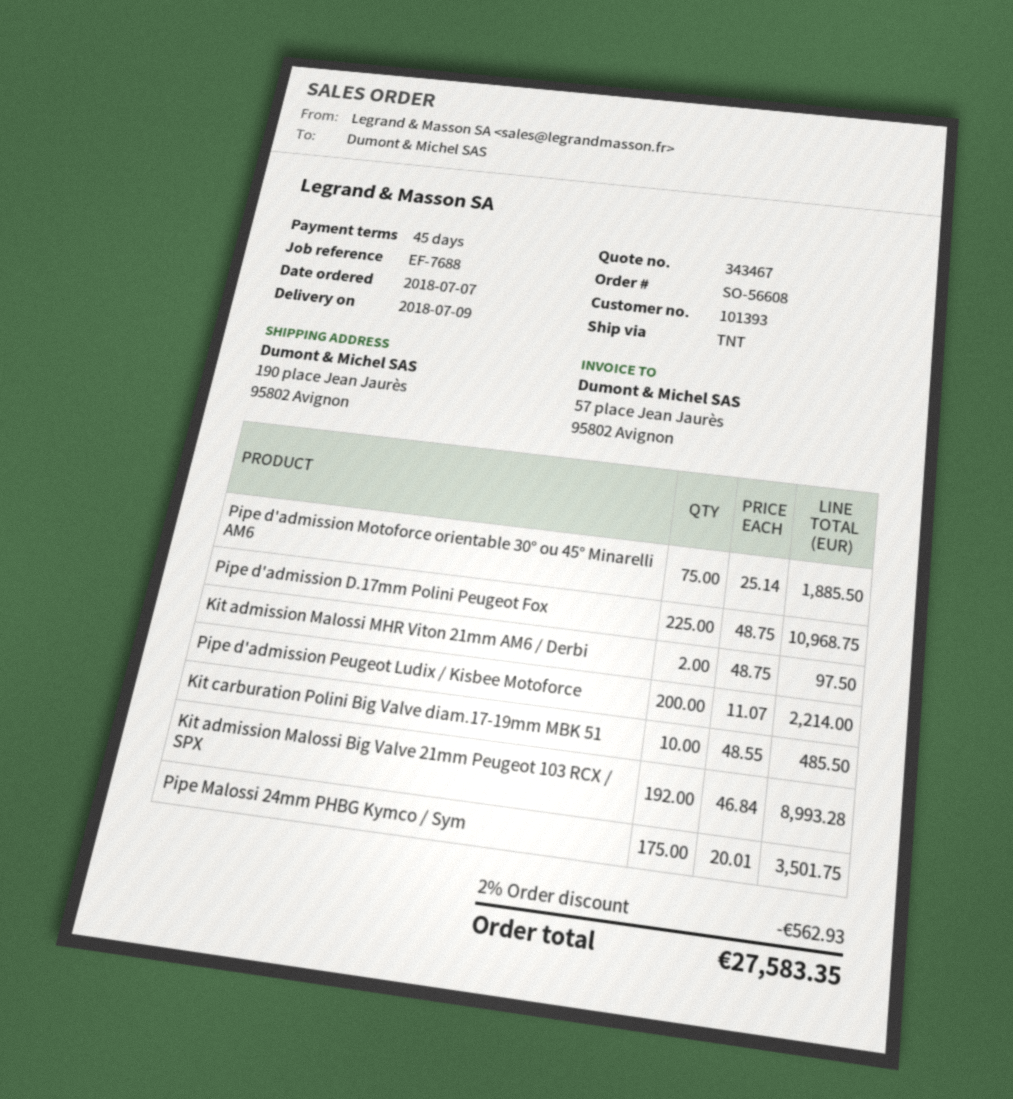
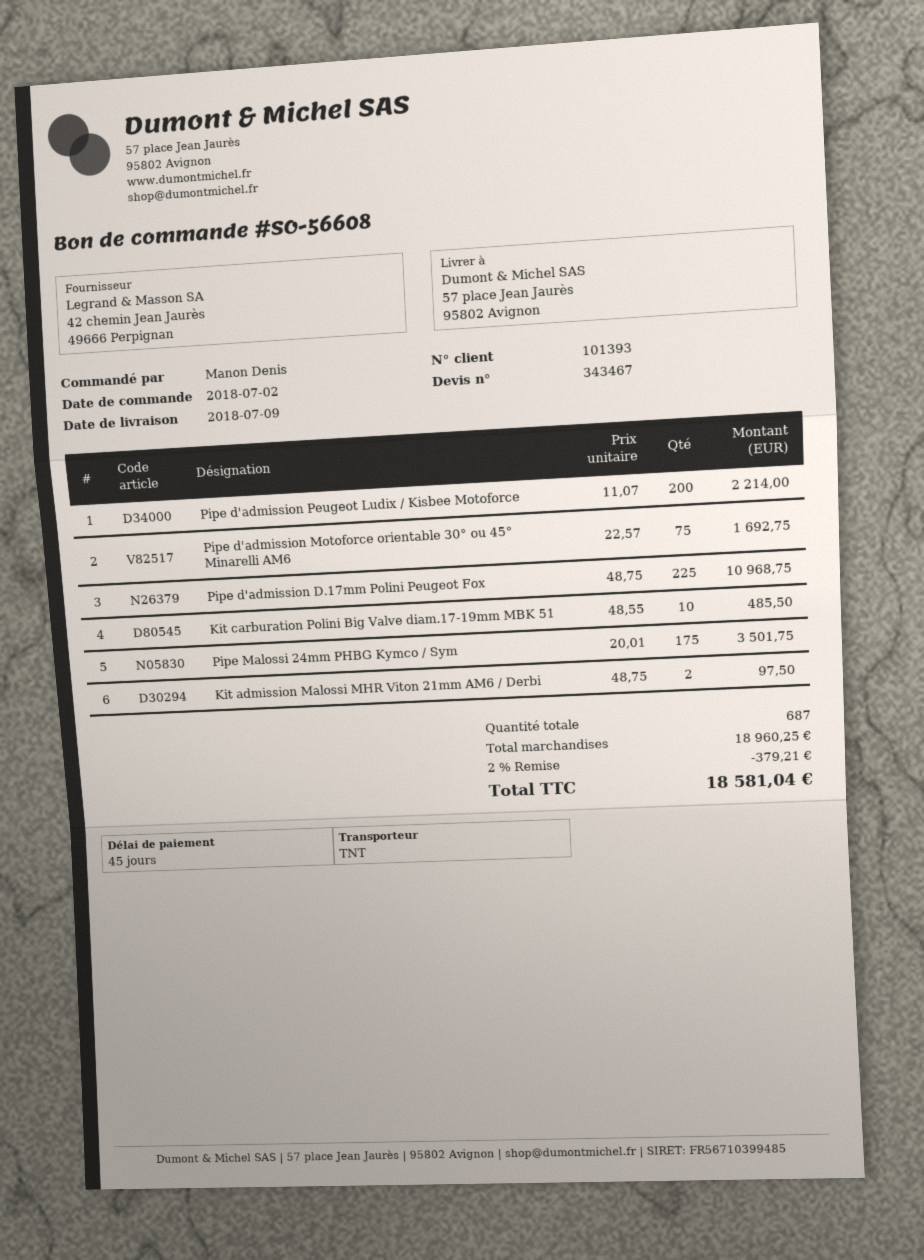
order date: 2018-07-07 -> 2018-07-02
ship to: 190 place Jean Jaurès, 95802 Avignon -> 57 place Jean Jaurès, 95802 Avignon
Pipe d'admission Motoforce orientable 30° ou 45° Minarelli AM6: 75 x 25.14 = 1885.50 -> 75 x 22.57 = 1692.75
Kit admission Malossi Big Valve 21mm Peugeot 103 RCX / SPX: 192 x 46.84 = 8993.28 -> none
discount: 2% = 562.93 -> 2% = 379.21
total: 27583.35 -> 18581.04

